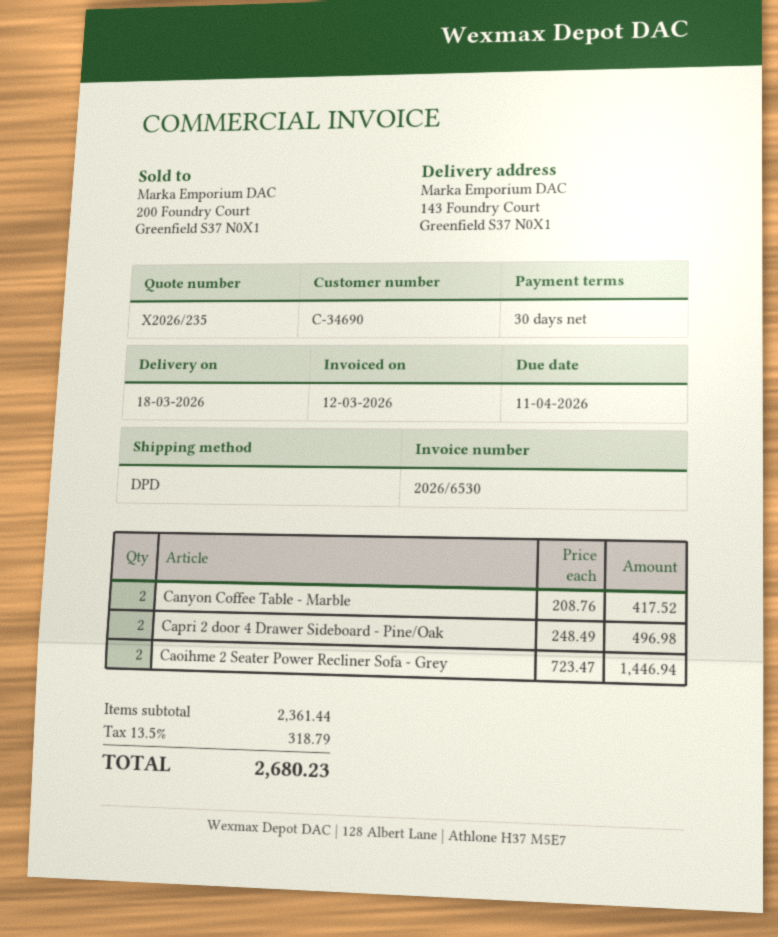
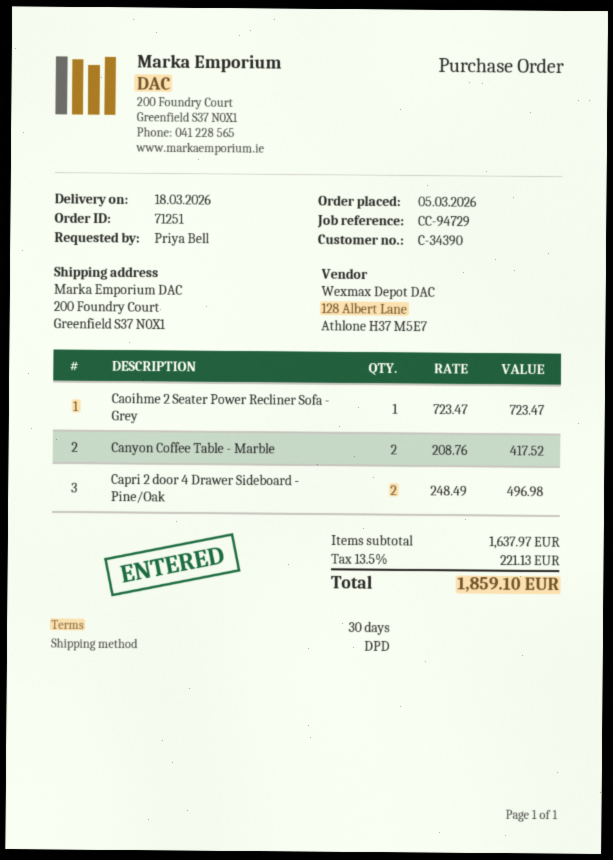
customer number: C-34690 -> C-34390
ship to: 143 Foundry Court, Greenfield S37 N0X1 -> 200 Foundry Court, Greenfield S37 N0X1
Caoihme 2 Seater Power Recliner Sofa - Grey: 2 x 723.47 = 1446.94 -> 1 x 723.47 = 723.47
subtotal: 2361.44 -> 1637.97
tax: 13.5% = 318.79 -> 13.5% = 221.13
total: 2680.23 -> 1859.10

